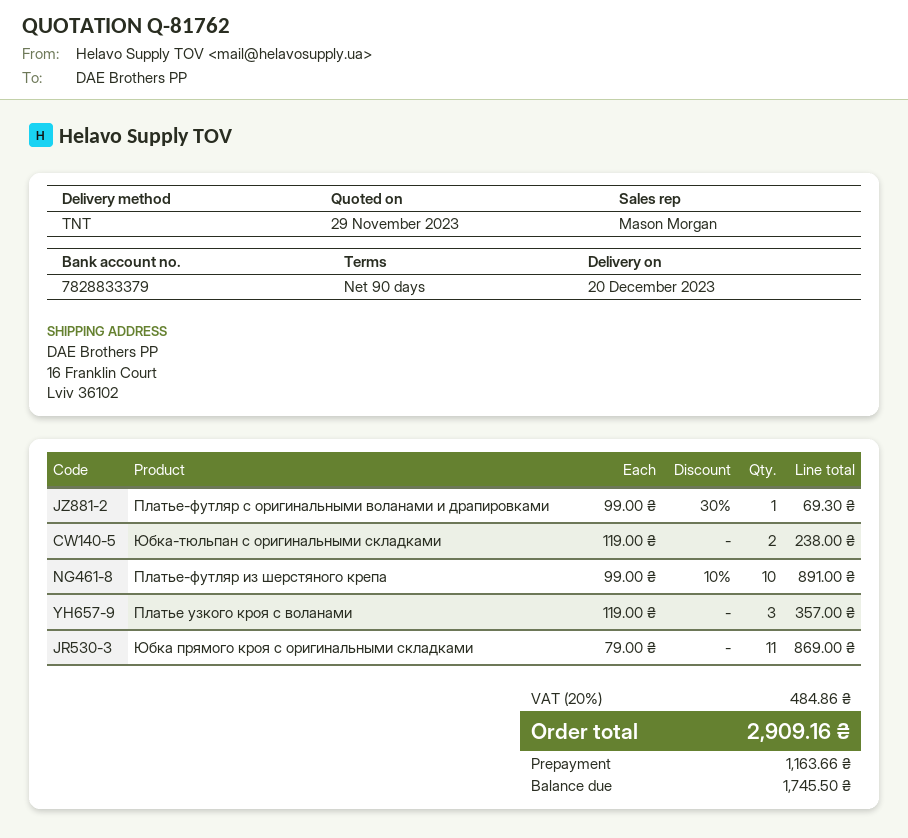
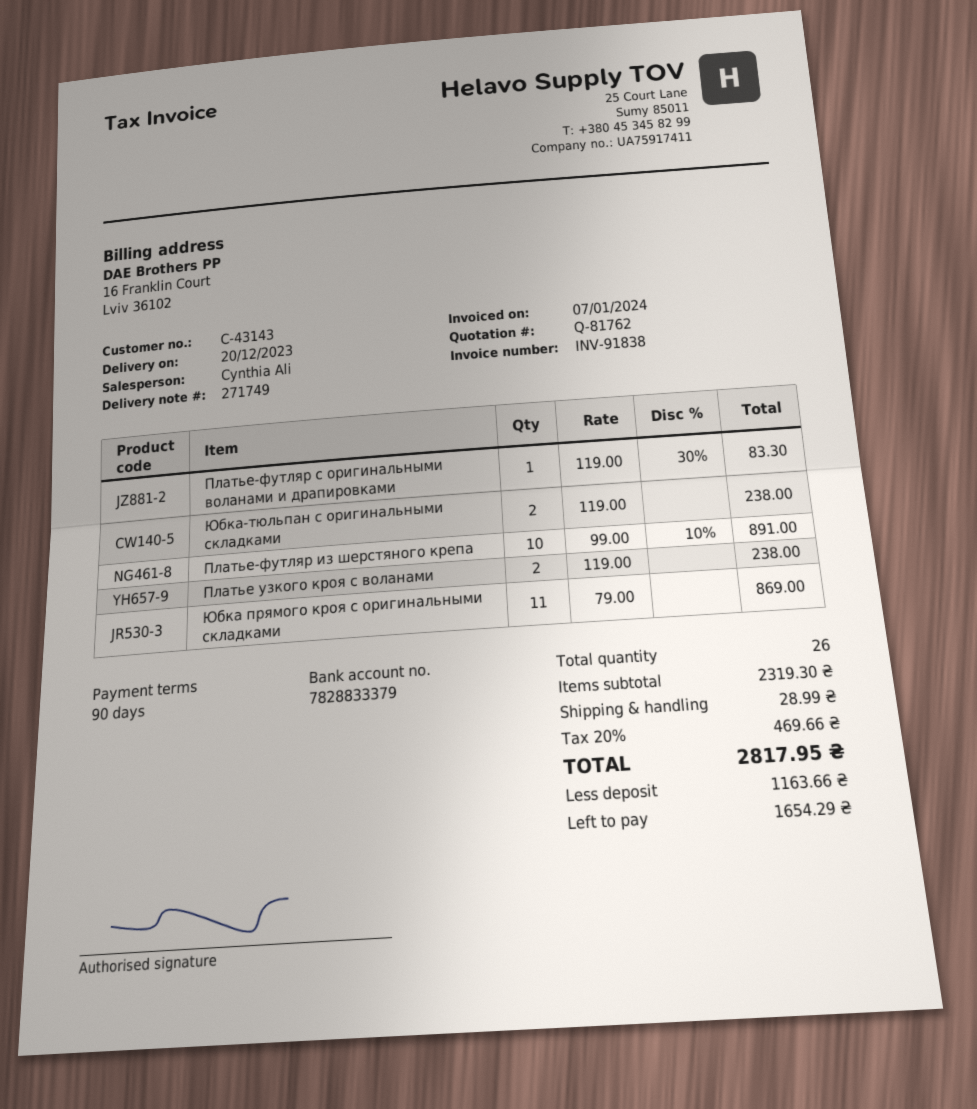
sales rep: Mason Morgan -> Cynthia Ali
Платье-футляр с оригинальными воланами и драпировками: 1 x 99.00 - 30% = 69.30 -> 1 x 119.00 - 30% = 83.30
Платье узкого кроя с воланами: 3 x 119.00 = 357.00 -> 2 x 119.00 = 238.00
shipping: none -> 28.99
tax: 20% = 484.86 -> 20% = 469.66
total: 2909.16 -> 2817.95
balance: 1745.50 -> 1654.29

